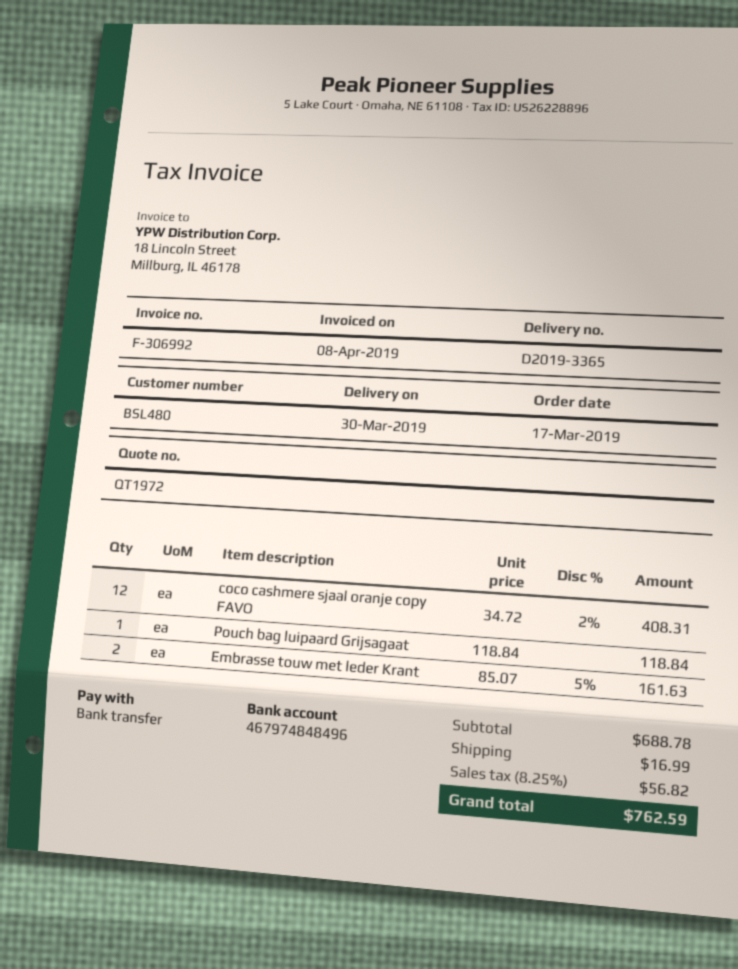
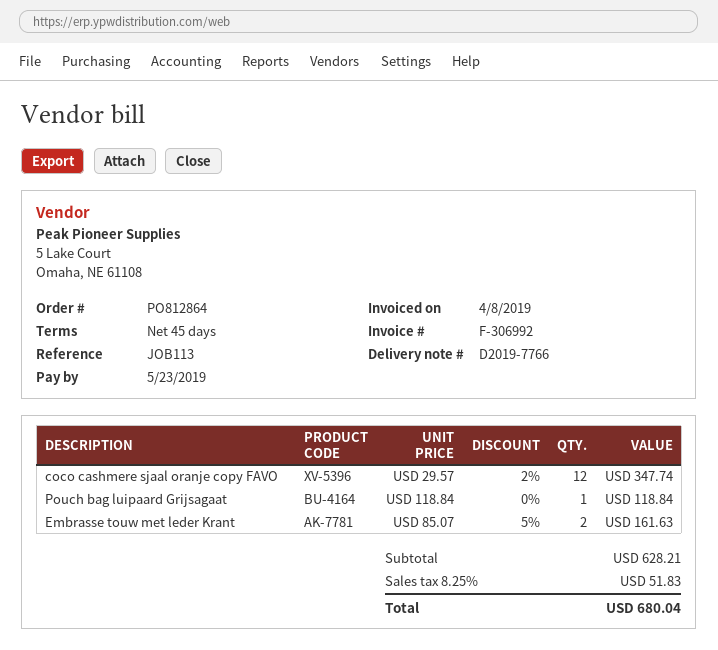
delivery note number: D2019-3365 -> D2019-7766
coco cashmere sjaal oranje copy FAVO: 12 x 34.72 - 2% = 408.31 -> 12 x 29.57 - 2% = 347.74
subtotal: 688.78 -> 628.21
shipping: 16.99 -> none
tax: 8.25% = 56.82 -> 8.25% = 51.83
total: 762.59 -> 680.04

